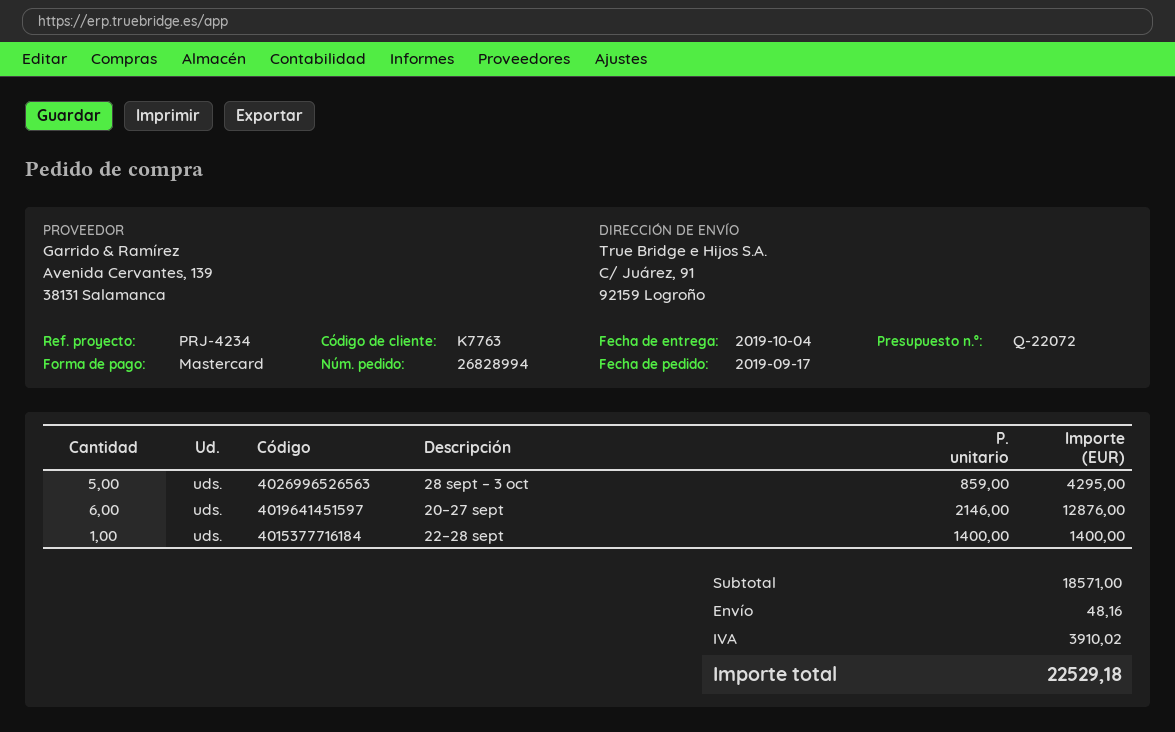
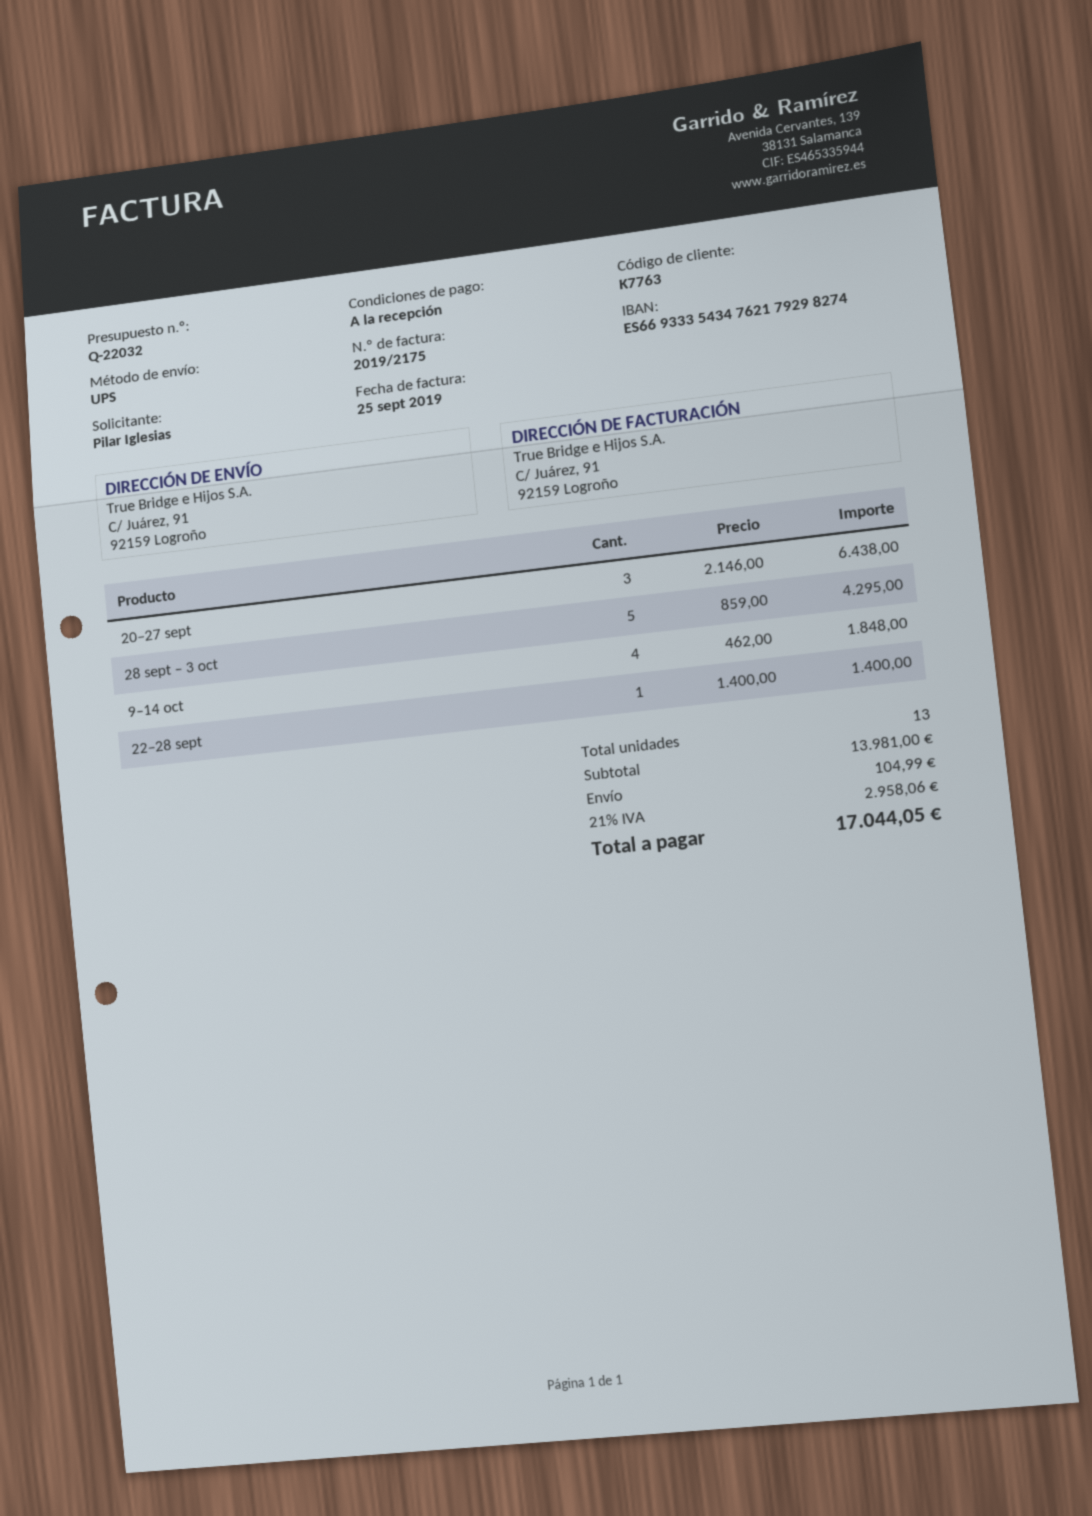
quote number: Q-22072 -> Q-22032
20–27 sept: 6 x 2146.00 = 12876.00 -> 3 x 2146.00 = 6438.00
9–14 oct: none -> 4 x 462.00 = 1848.00
subtotal: 18571.00 -> 13981.00
shipping: 48.16 -> 104.99
tax: 3910.02 -> 2958.06
total: 22529.18 -> 17044.05

